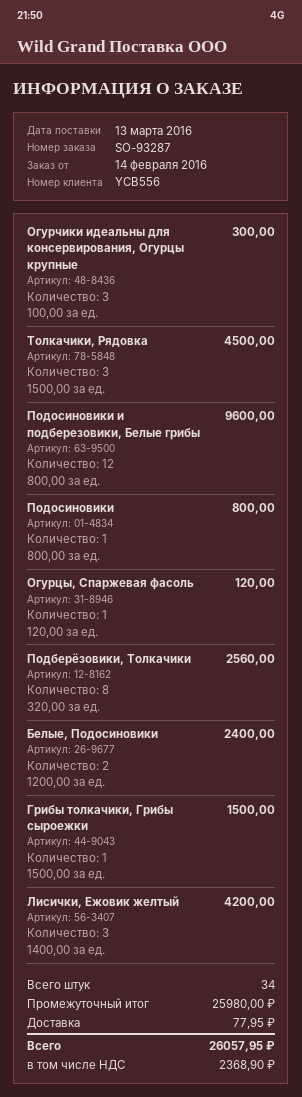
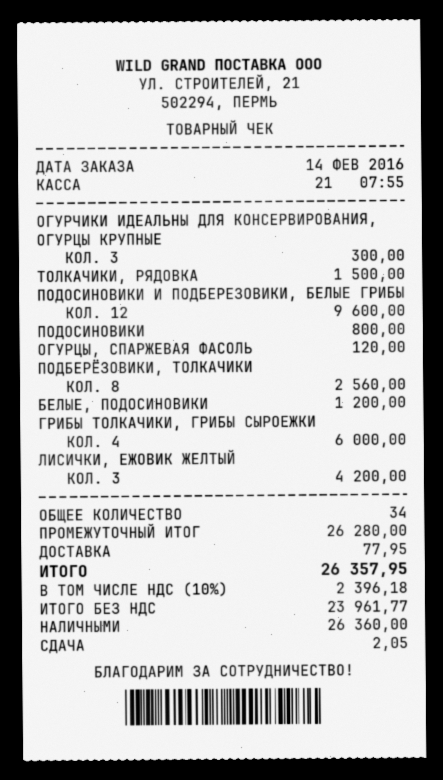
Толкачики, Рядовка: 3 for 4500.00 -> 1 for 1500.00
Белые, Подосиновики: 2 for 2400.00 -> 1 for 1200.00
Грибы толкачики, Грибы сыроежки: 1 for 1500.00 -> 4 for 6000.00
subtotal: 25980.00 -> 26280.00
tax: 2368.90 -> 2396.18
total: 26057.95 -> 26357.95

